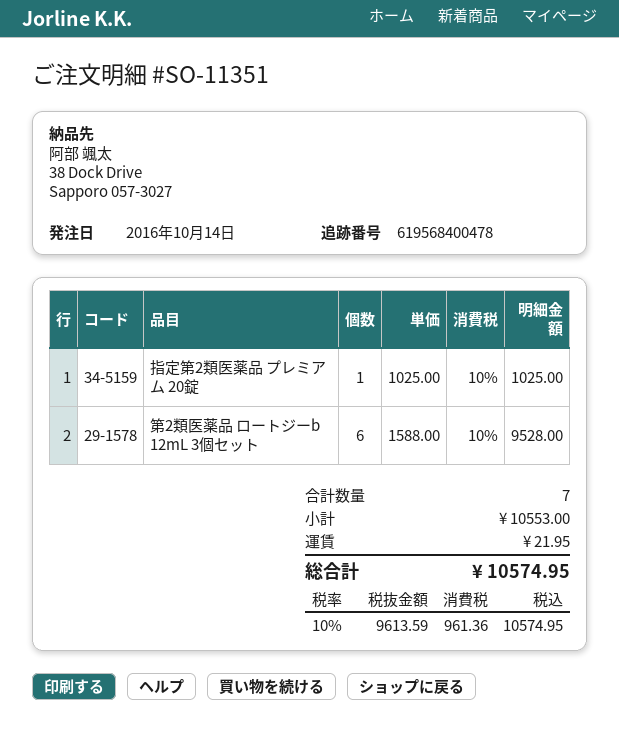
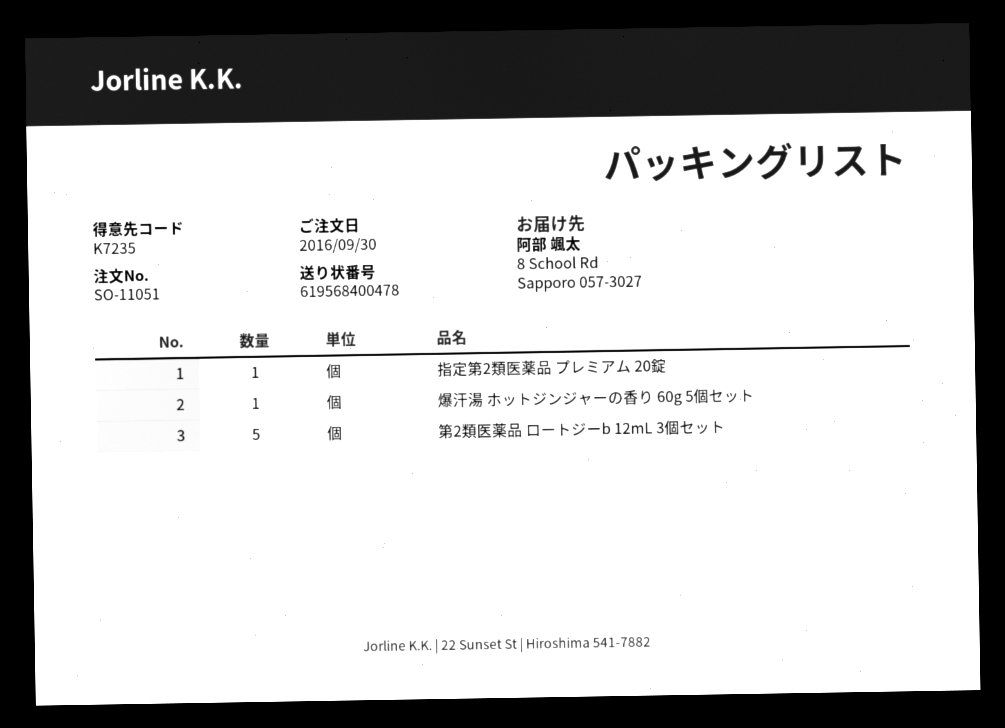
order number: SO-11351 -> SO-11051
order date: 2016-10-14 -> 2016-09-30
ship to: 38 Dock Drive, Sapporo 057-3027 -> 8 School Rd, Sapporo 057-3027
第2類医薬品 ロートジーb 12mL 3個セット: 6 -> 5
爆汗湯 ホットジンジャーの香り 60g 5個セット: none -> 1

